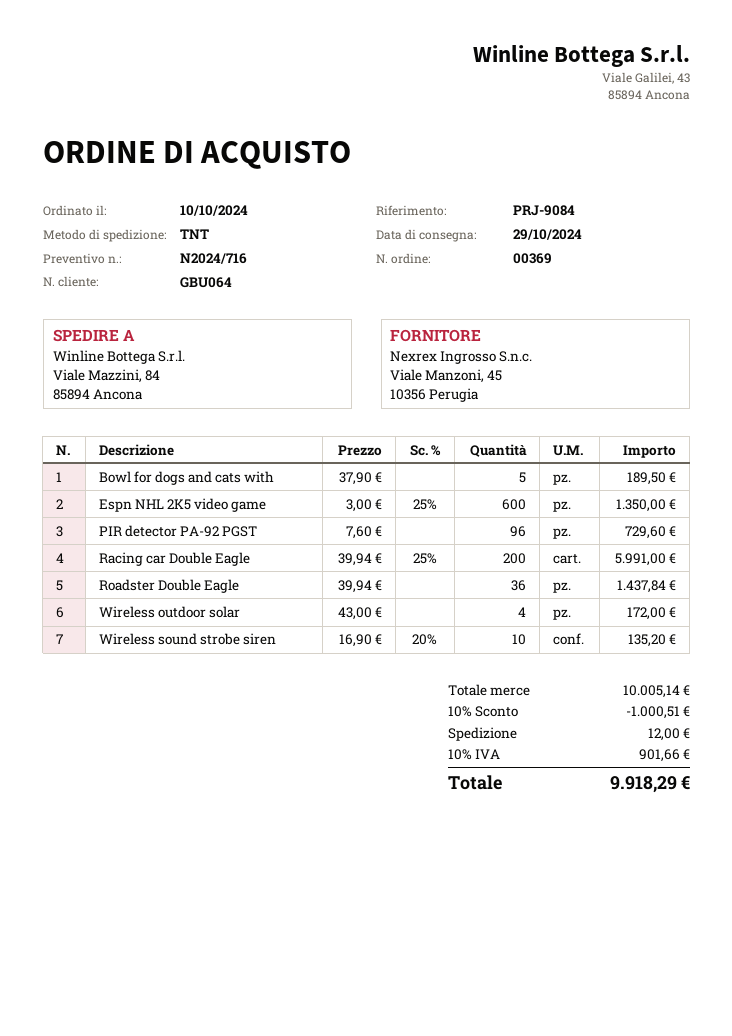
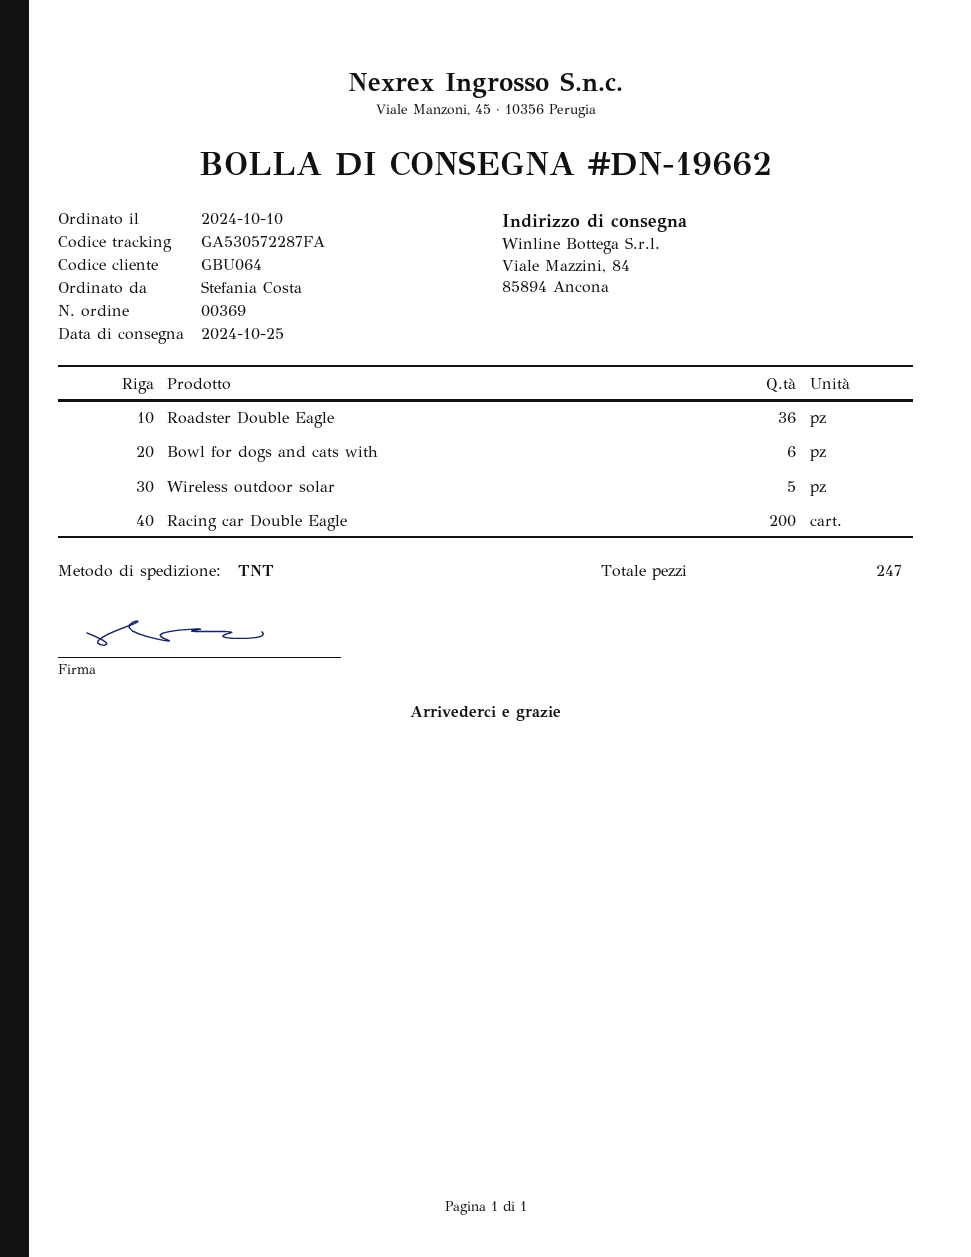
delivery date: 2024-10-29 -> 2024-10-25
Bowl for dogs and cats with: 5 -> 6
Espn NHL 2K5 video game: 600 -> none
PIR detector PA-92 PGST: 96 -> none
Wireless outdoor solar: 4 -> 5
Wireless sound strobe siren: 10 -> none

